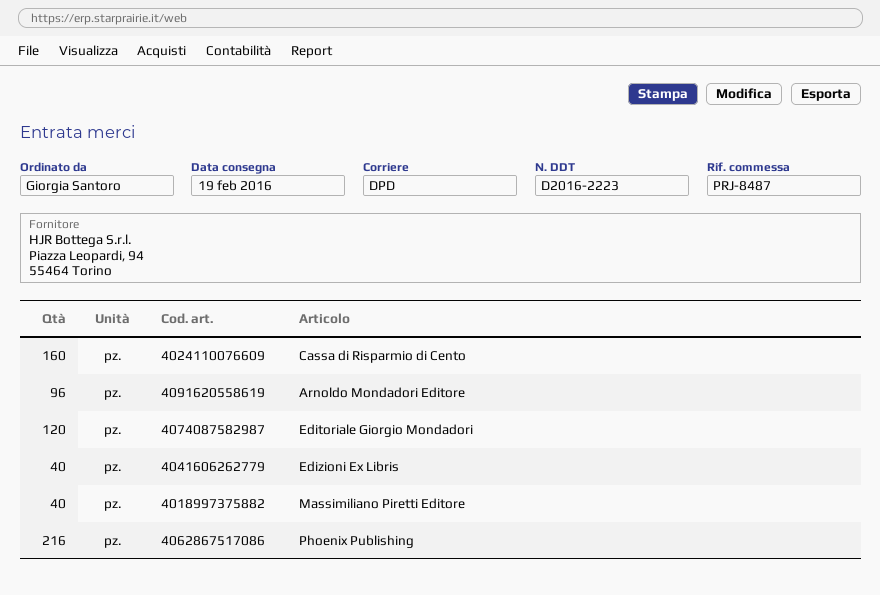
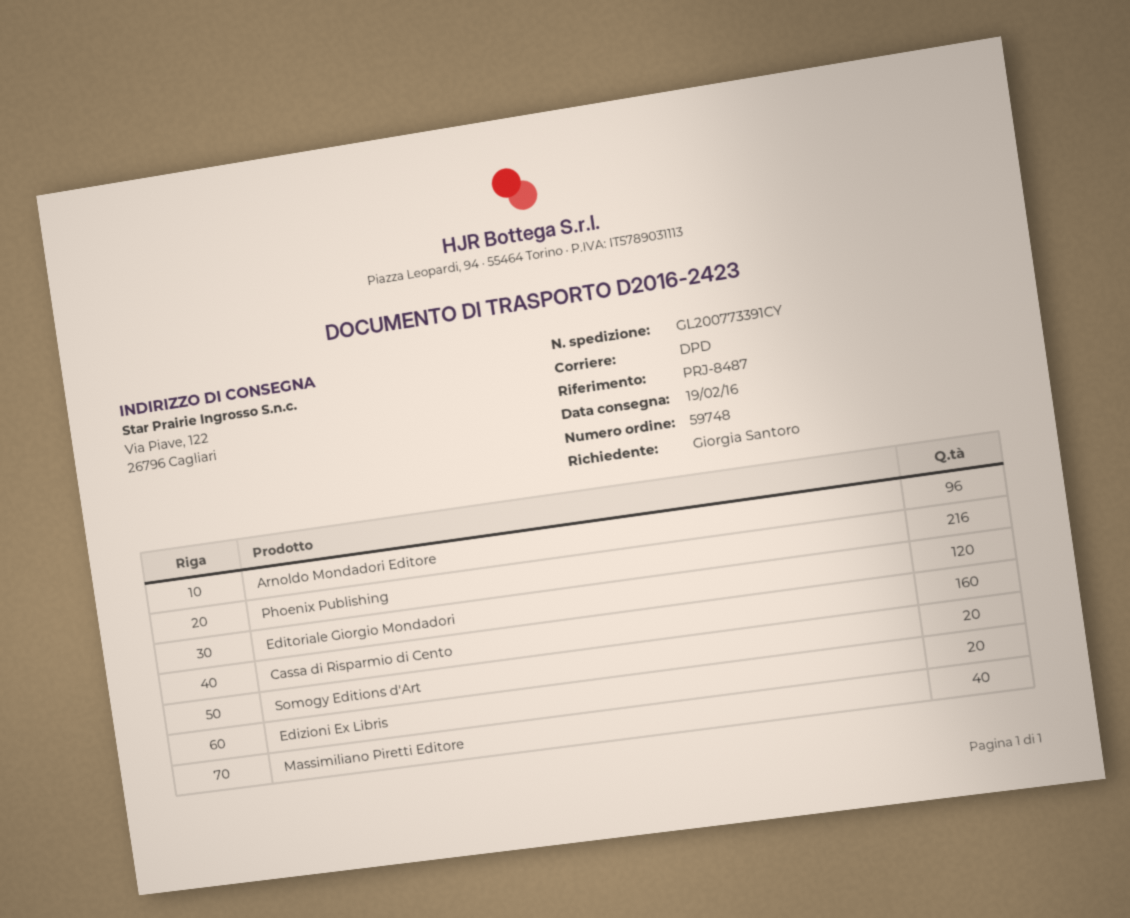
delivery note number: D2016-2223 -> D2016-2423
Edizioni Ex Libris: 40 -> 20
Somogy Editions d'Art: none -> 20

